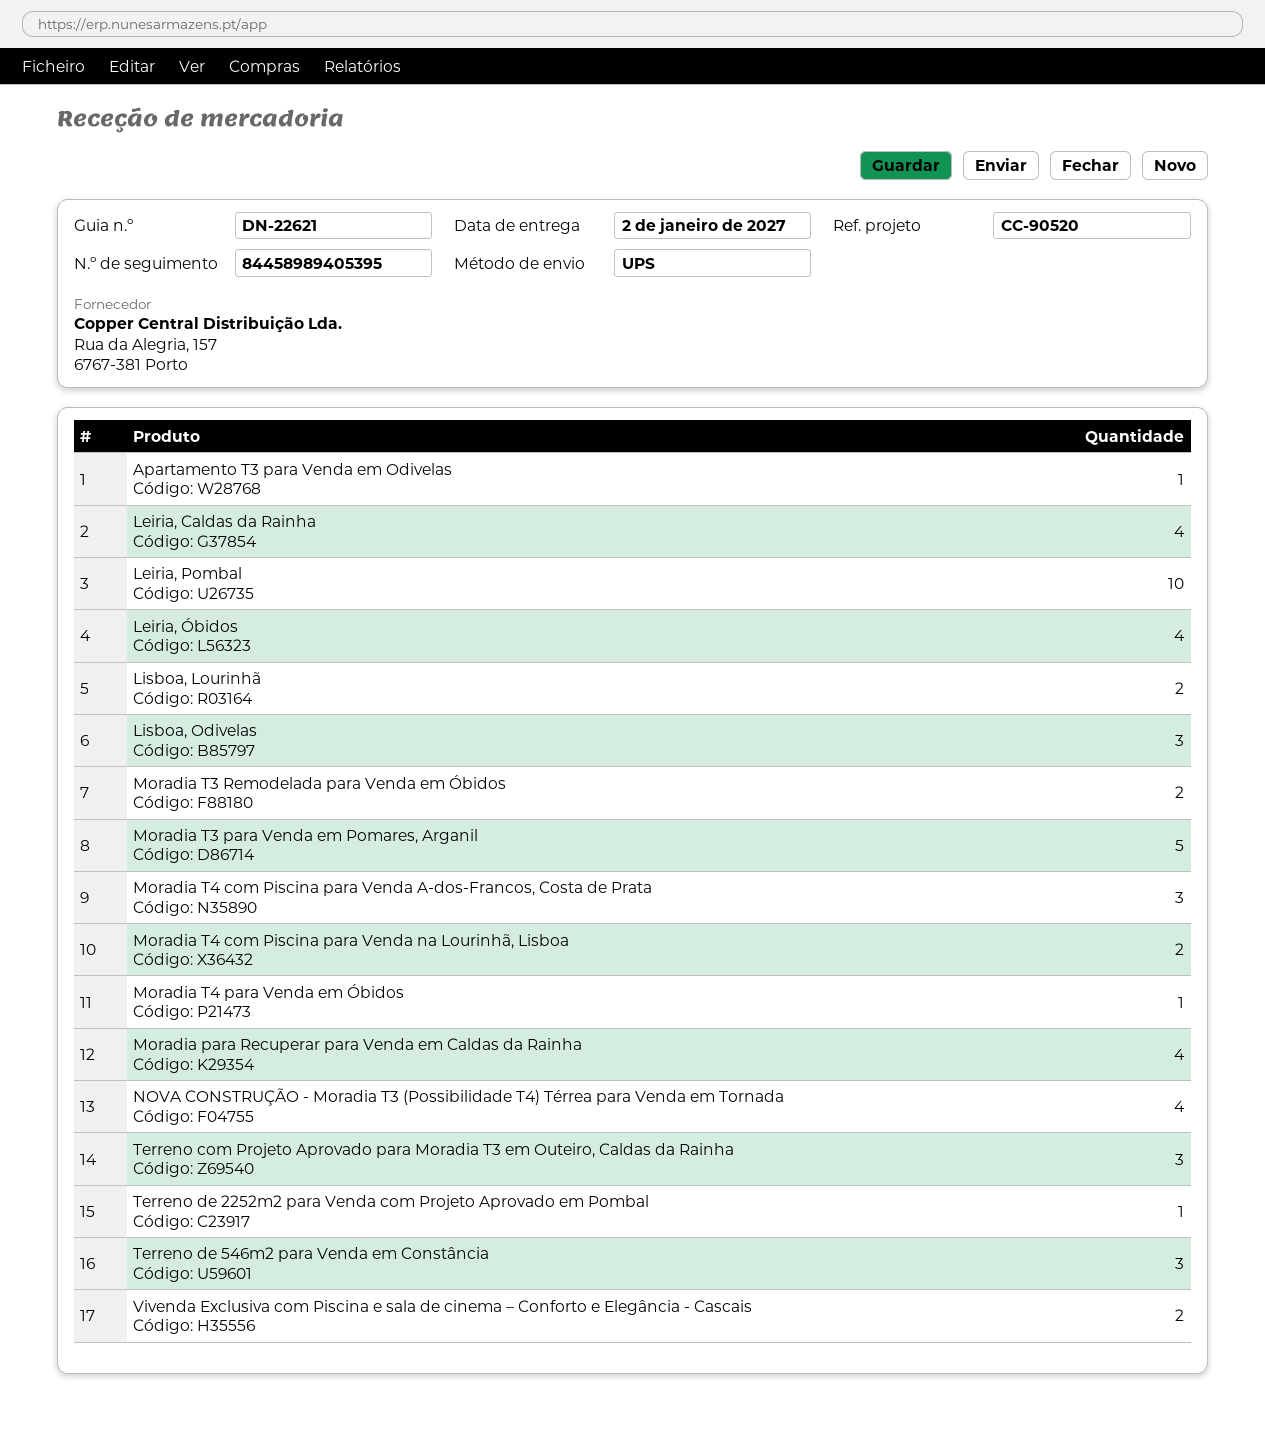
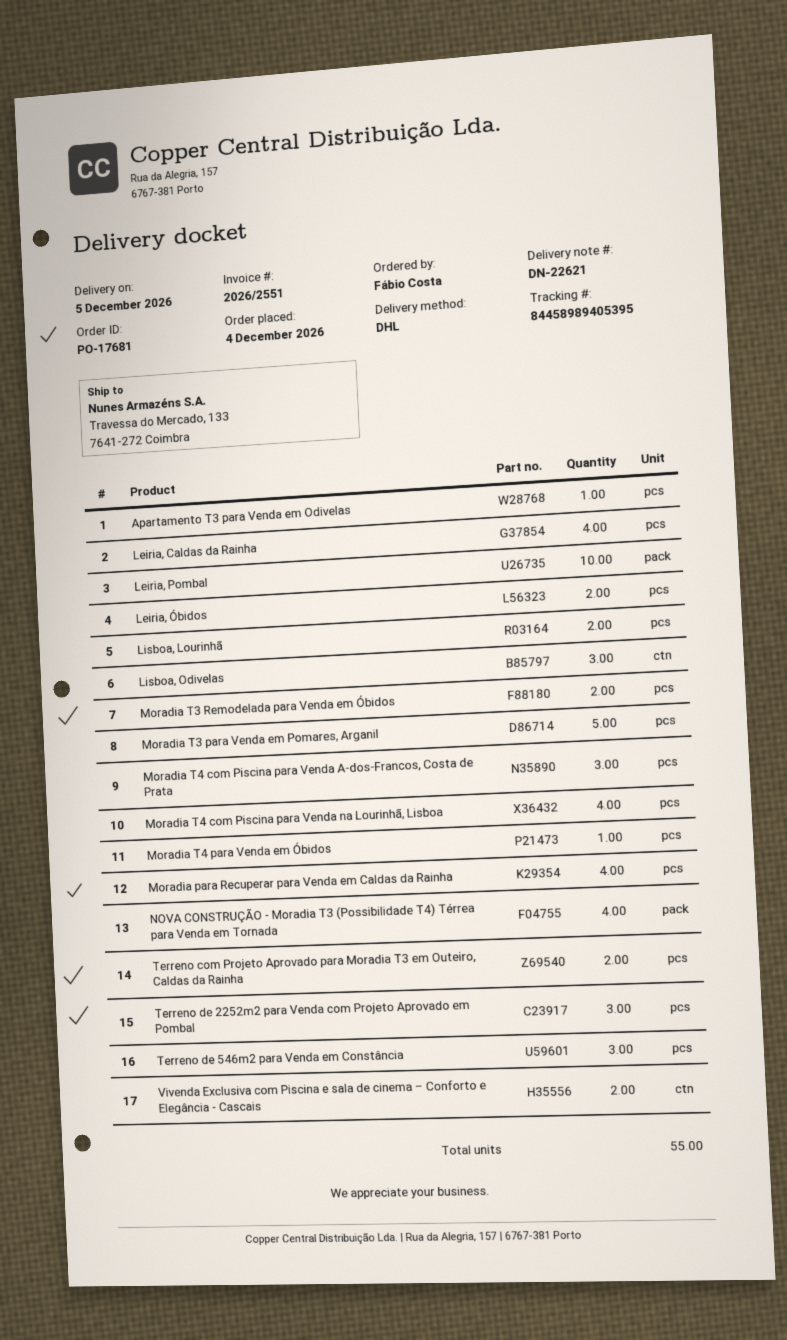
delivery date: 2027-01-02 -> 2026-12-05
shipping method: UPS -> DHL
Leiria, Óbidos: 4 -> 2
Moradia T4 com Piscina para Venda na Lourinhã, Lisboa: 2 -> 4
Terreno com Projeto Aprovado para Moradia T3 em Outeiro, Caldas da Rainha: 3 -> 2
Terreno de 2252m2 para Venda com Projeto Aprovado em Pombal: 1 -> 3

